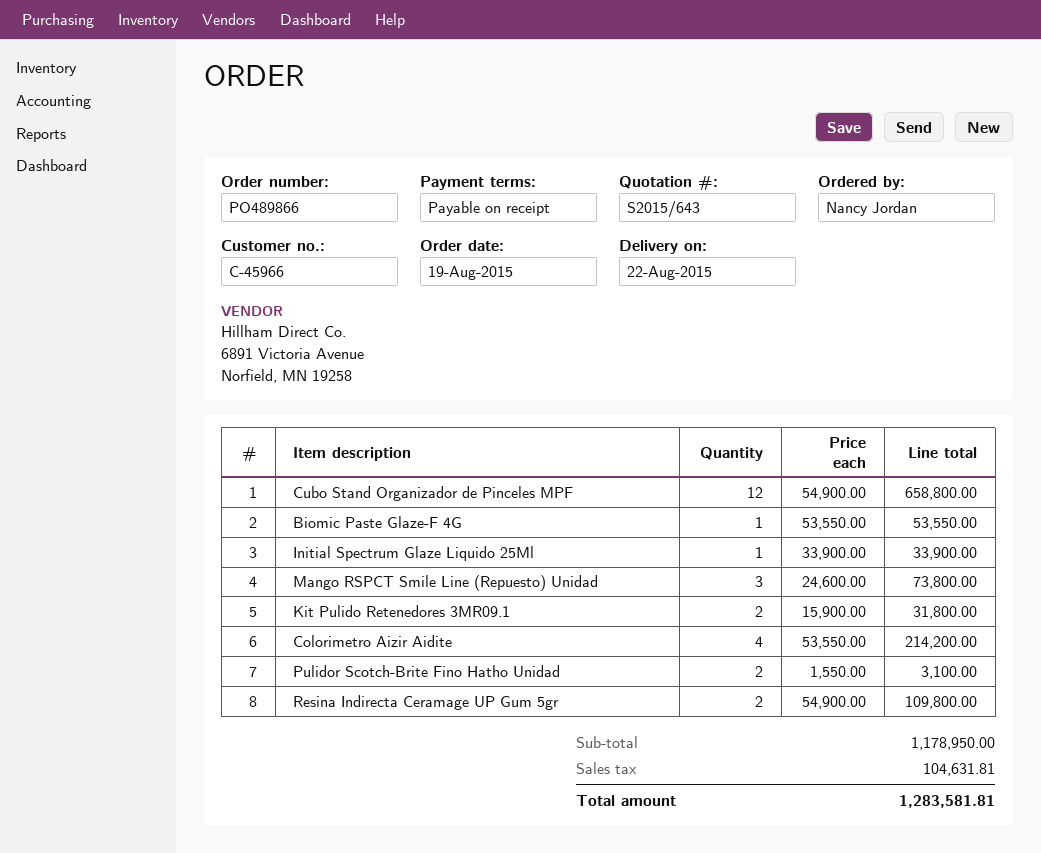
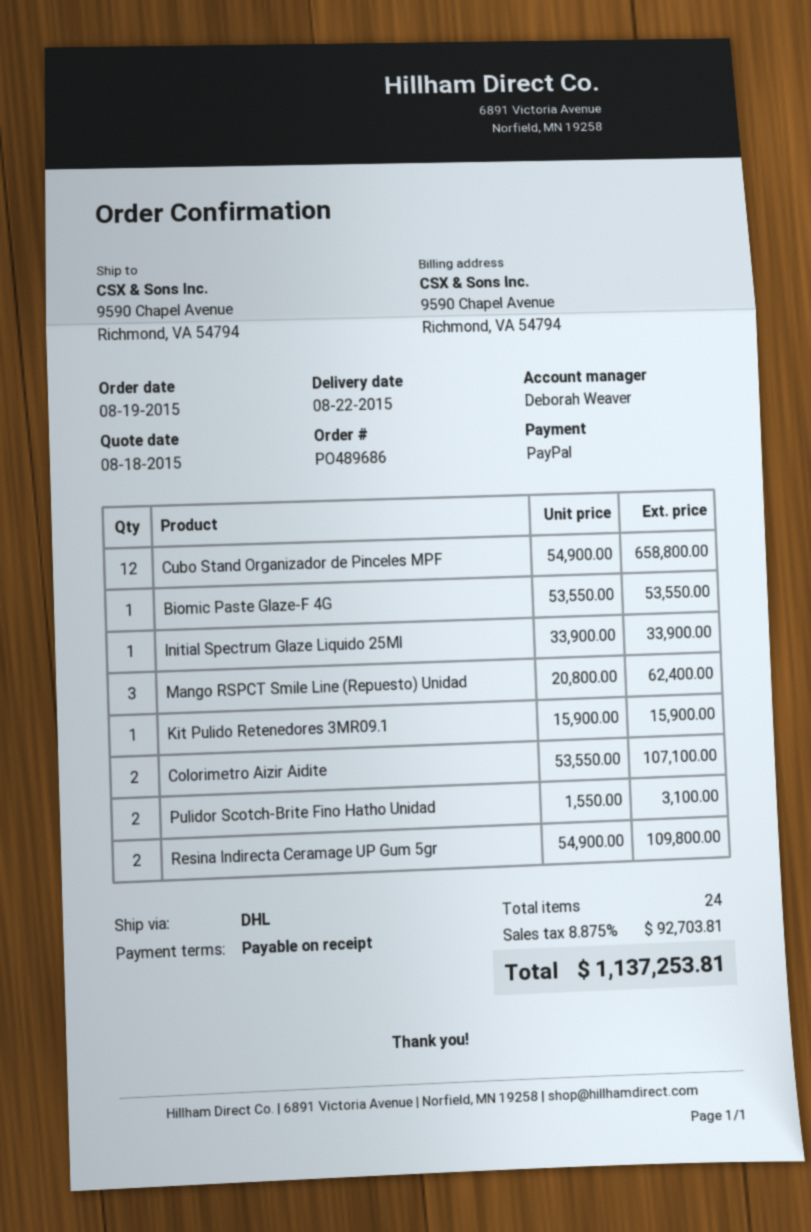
order number: PO489866 -> PO489686
Mango RSPCT Smile Line (Repuesto) Unidad: 3 x 24600.00 = 73800.00 -> 3 x 20800.00 = 62400.00
Kit Pulido Retenedores 3MR09.1: 2 x 15900.00 = 31800.00 -> 1 x 15900.00 = 15900.00
Colorimetro Aizir Aidite: 4 x 53550.00 = 214200.00 -> 2 x 53550.00 = 107100.00
tax: 104631.81 -> 92703.81
total: 1283581.81 -> 1137253.81

